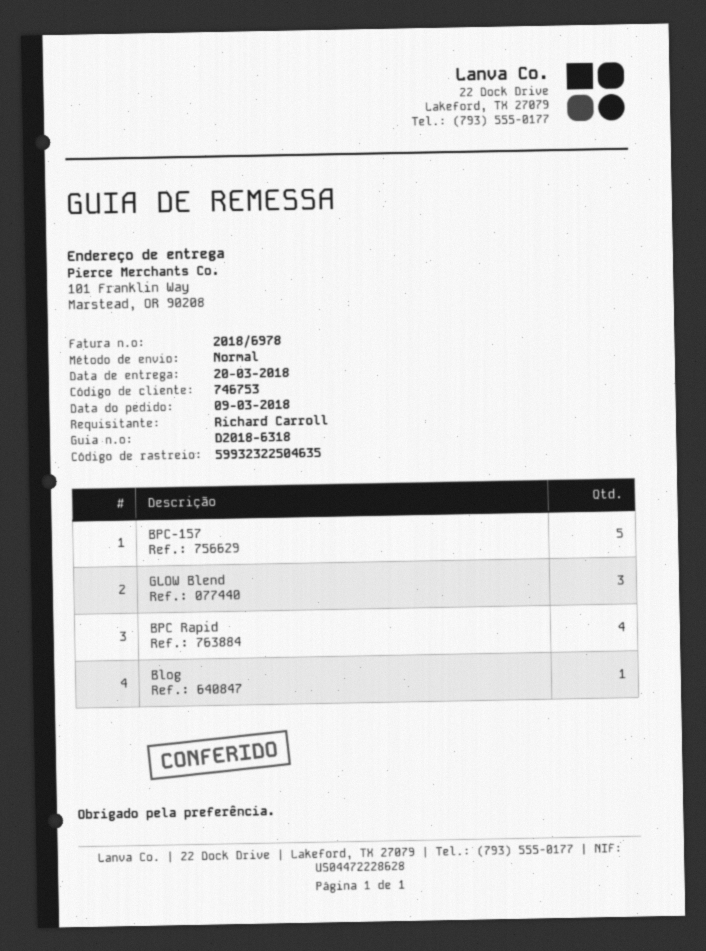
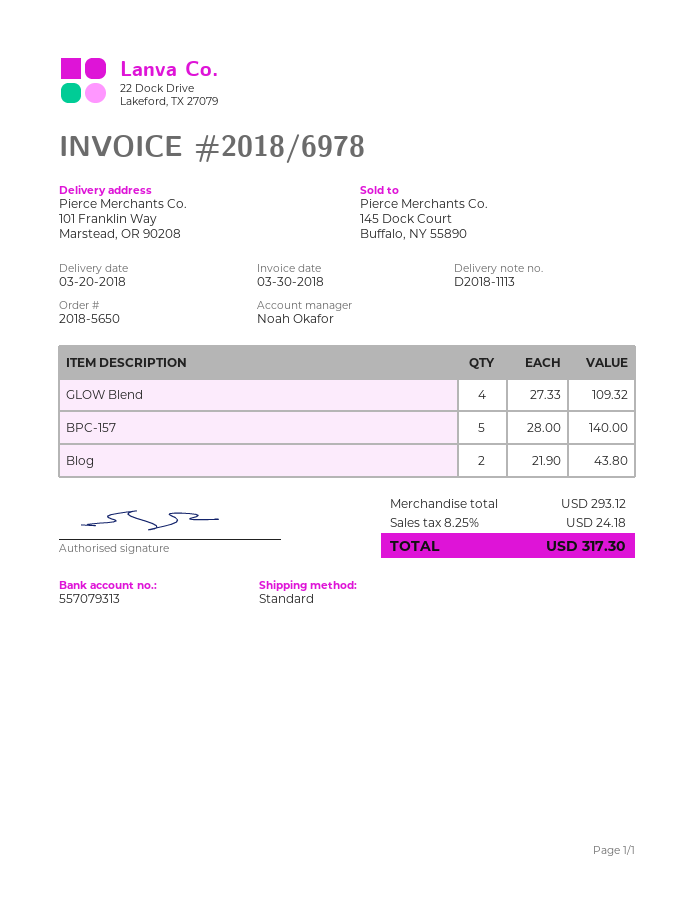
delivery note number: D2018-6318 -> D2018-1113
GLOW Blend: 3 -> 4
BPC Rapid: 4 -> none
Blog: 1 -> 2

